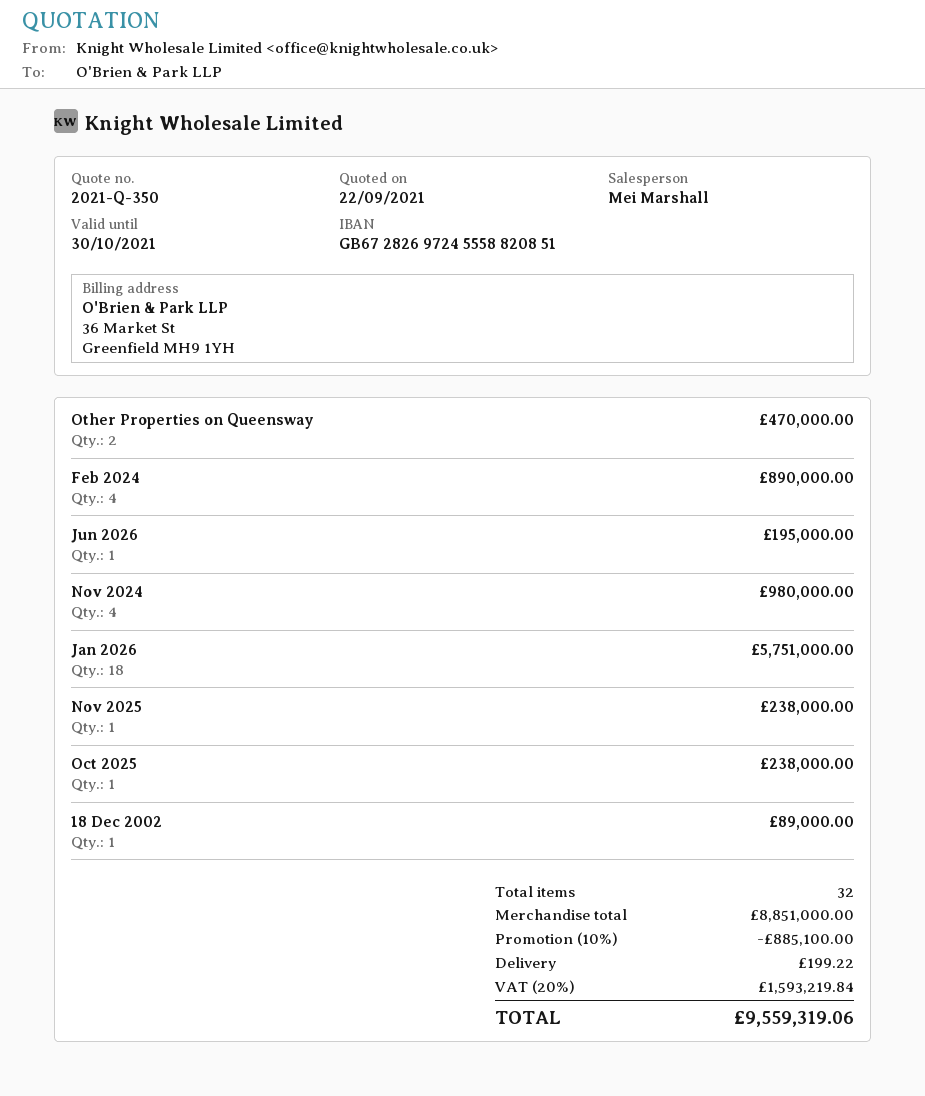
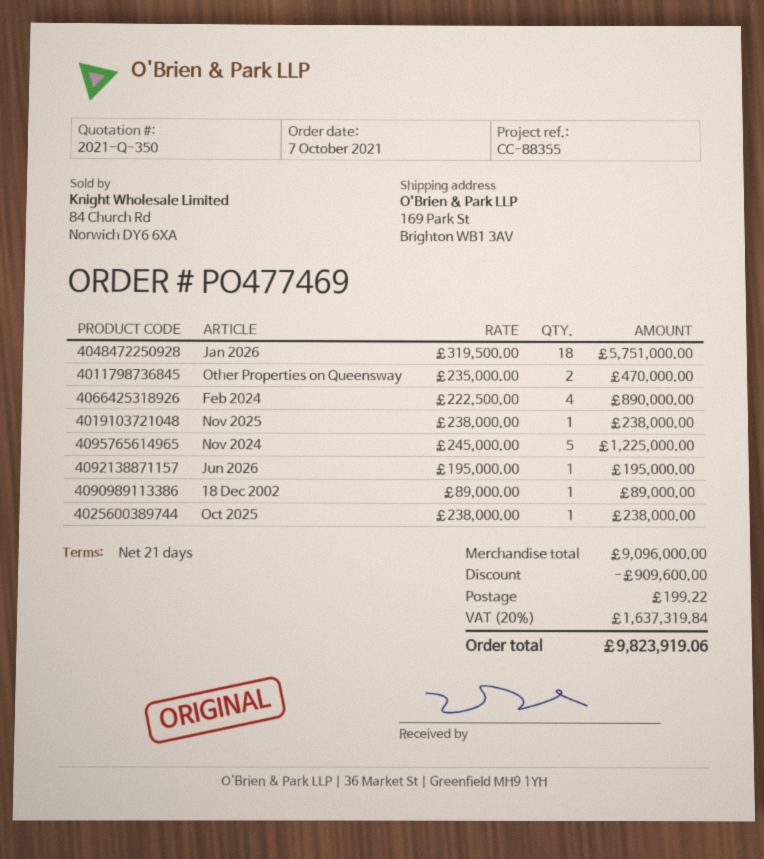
Nov 2024: 4 for 980000.00 -> 5 for 1225000.00
subtotal: 8851000.00 -> 9096000.00
discount: 885100.00 -> 909600.00
tax: 20% = 1593219.84 -> 20% = 1637319.84
total: 9559319.06 -> 9823919.06

